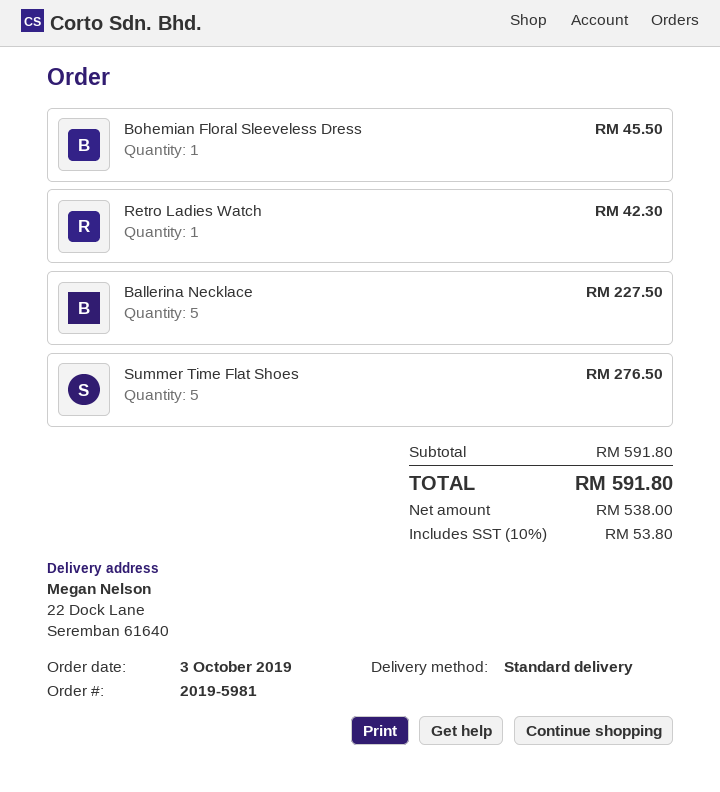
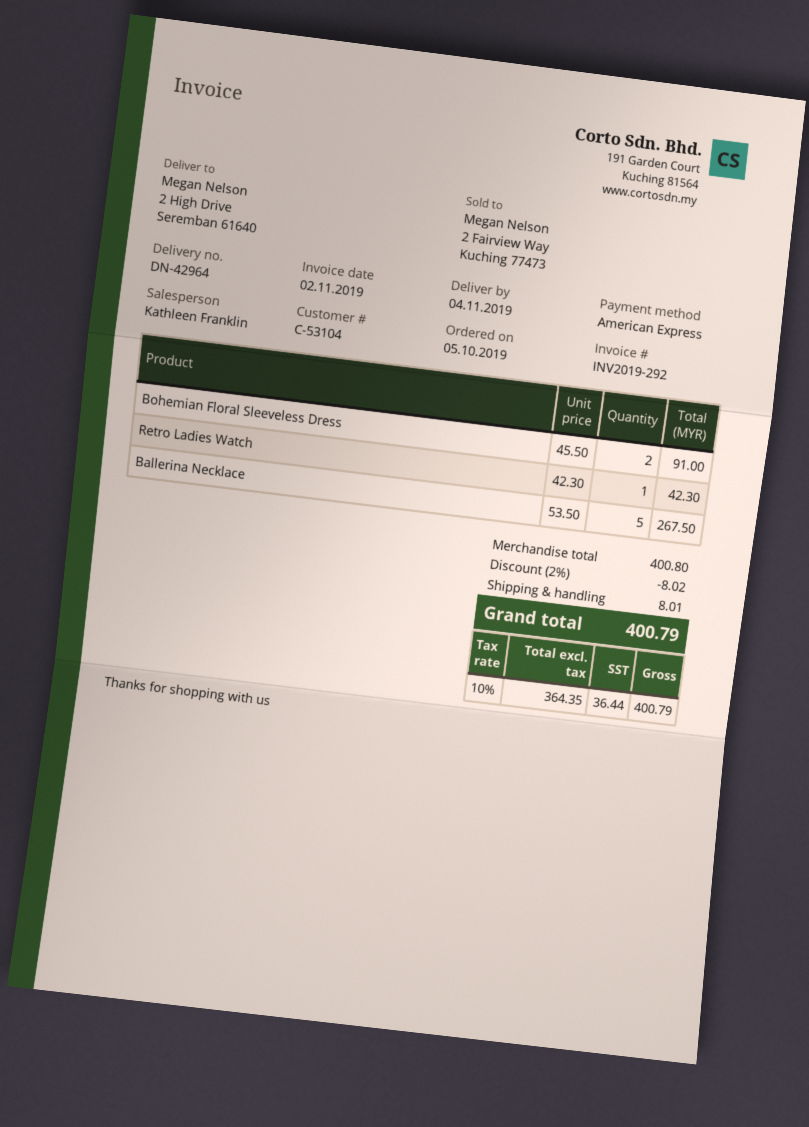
order date: 2019-10-03 -> 2019-10-05
ship to: 22 Dock Lane, Seremban 61640 -> 2 High Drive, Seremban 61640
Bohemian Floral Sleeveless Dress: 1 for 45.50 -> 2 for 91.00
Ballerina Necklace: 5 for 227.50 -> 5 for 267.50
Summer Time Flat Shoes: 5 for 276.50 -> none
subtotal: 591.80 -> 400.80
discount: none -> 2% = 8.02
shipping: none -> 8.01
net: 538.00 -> 364.35
tax: 10% = 53.80 -> 10% = 36.44
total: 591.80 -> 400.79

